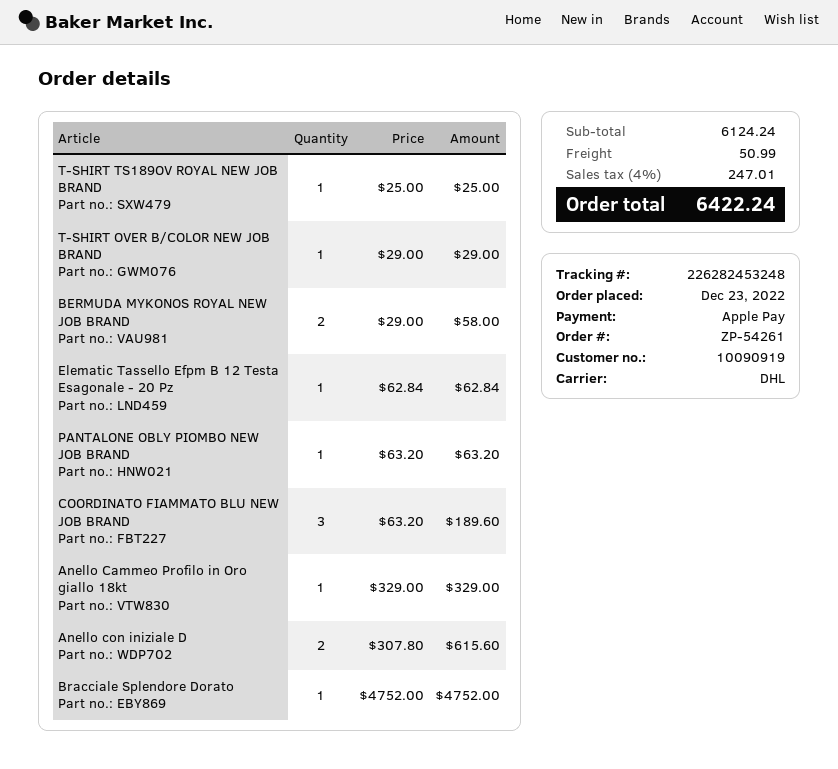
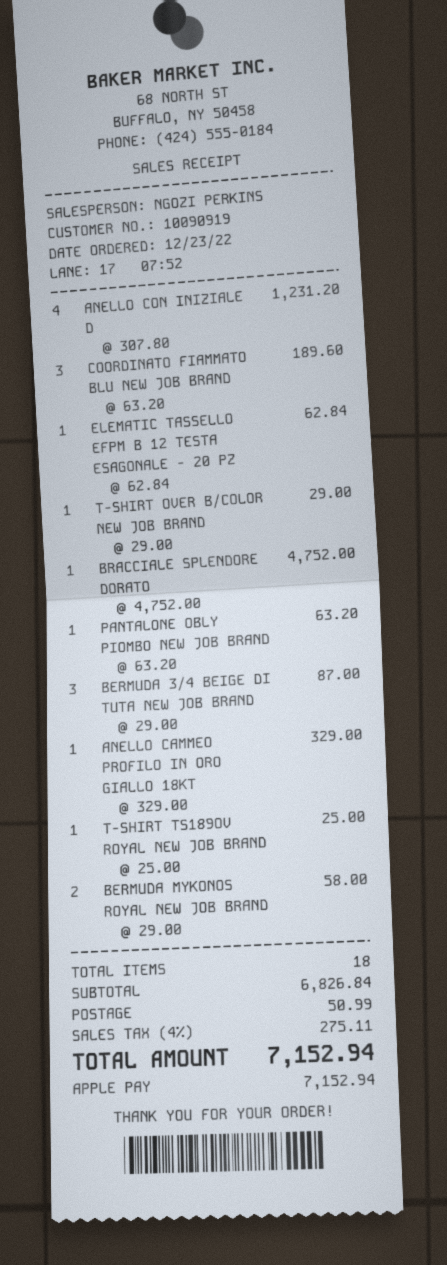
Anello con iniziale D: 2 x 307.80 = 615.60 -> 4 x 307.80 = 1231.20
BERMUDA 3/4 BEIGE DI TUTA NEW JOB BRAND: none -> 3 x 29.00 = 87.00
subtotal: 6124.24 -> 6826.84
tax: 4% = 247.01 -> 4% = 275.11
total: 6422.24 -> 7152.94

